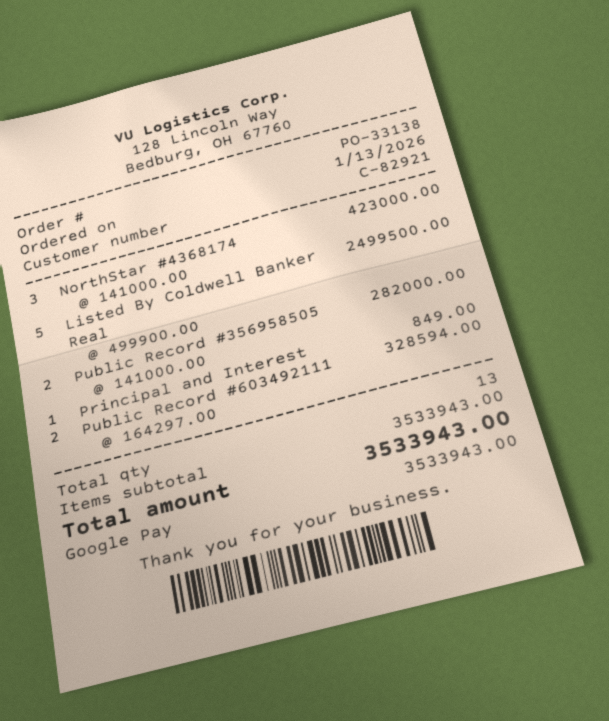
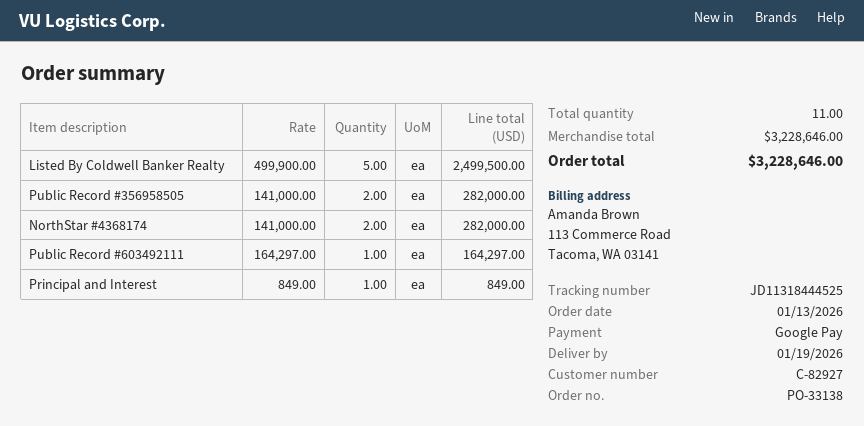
customer number: C-82921 -> C-82927
NorthStar #4368174: 3 x 141000.00 = 423000.00 -> 2 x 141000.00 = 282000.00
Public Record #603492111: 2 x 164297.00 = 328594.00 -> 1 x 164297.00 = 164297.00
total quantity: 13 -> 11
subtotal: 3533943.00 -> 3228646.00
total: 3533943.00 -> 3228646.00

